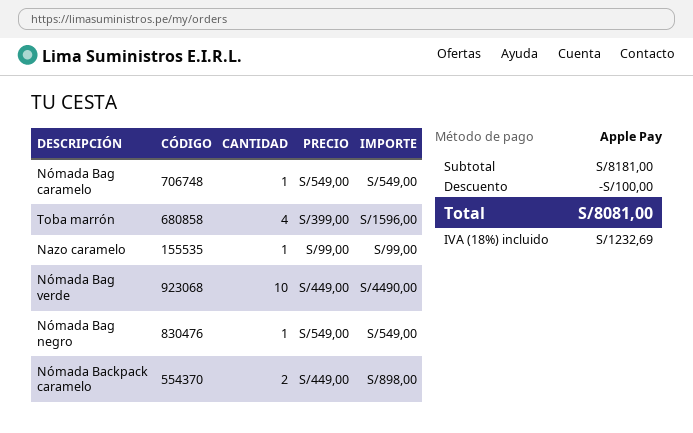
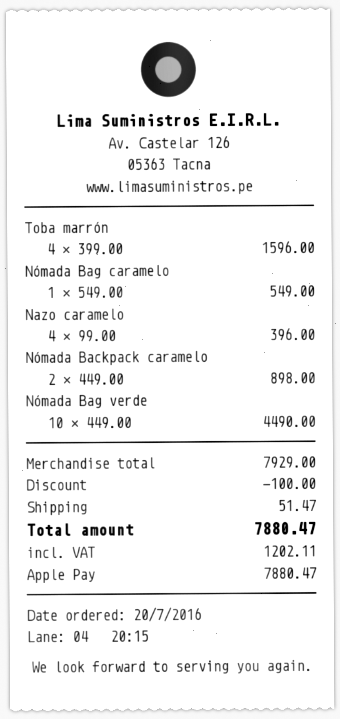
Nazo caramelo: 1 x 99.00 = 99.00 -> 4 x 99.00 = 396.00
Nómada Bag negro: 1 x 549.00 = 549.00 -> none
subtotal: 8181.00 -> 7929.00
shipping: none -> 51.47
tax: 1232.69 -> 1202.11
total: 8081.00 -> 7880.47

